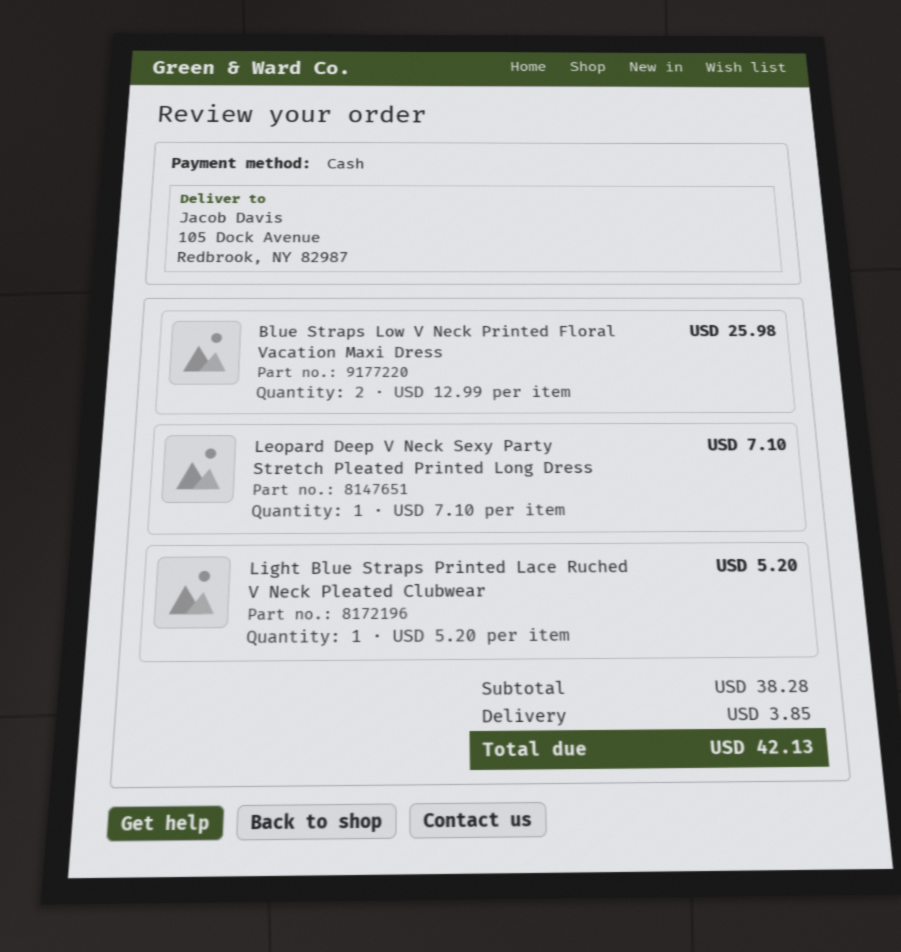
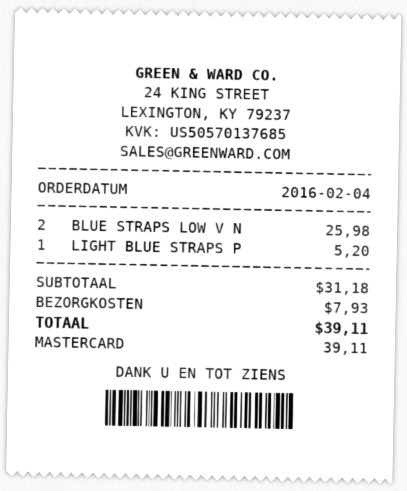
payment method: cash -> Mastercard
Leopard Deep V Neck Sexy Party Stretch Pleated Printed Long Dress: 1 for 7.10 -> none
subtotal: 38.28 -> 31.18
shipping: 3.85 -> 7.93
total: 42.13 -> 39.11

